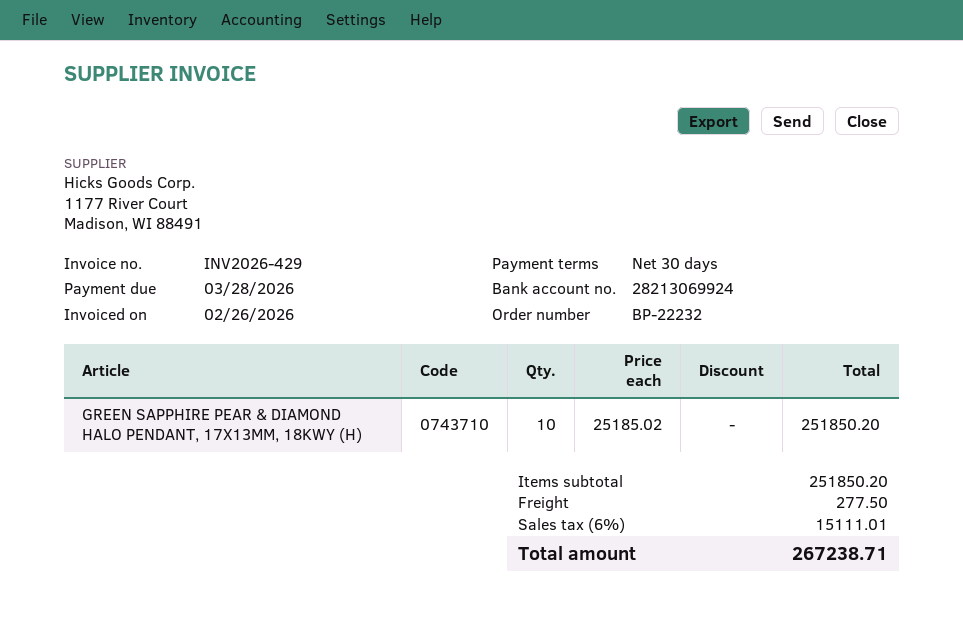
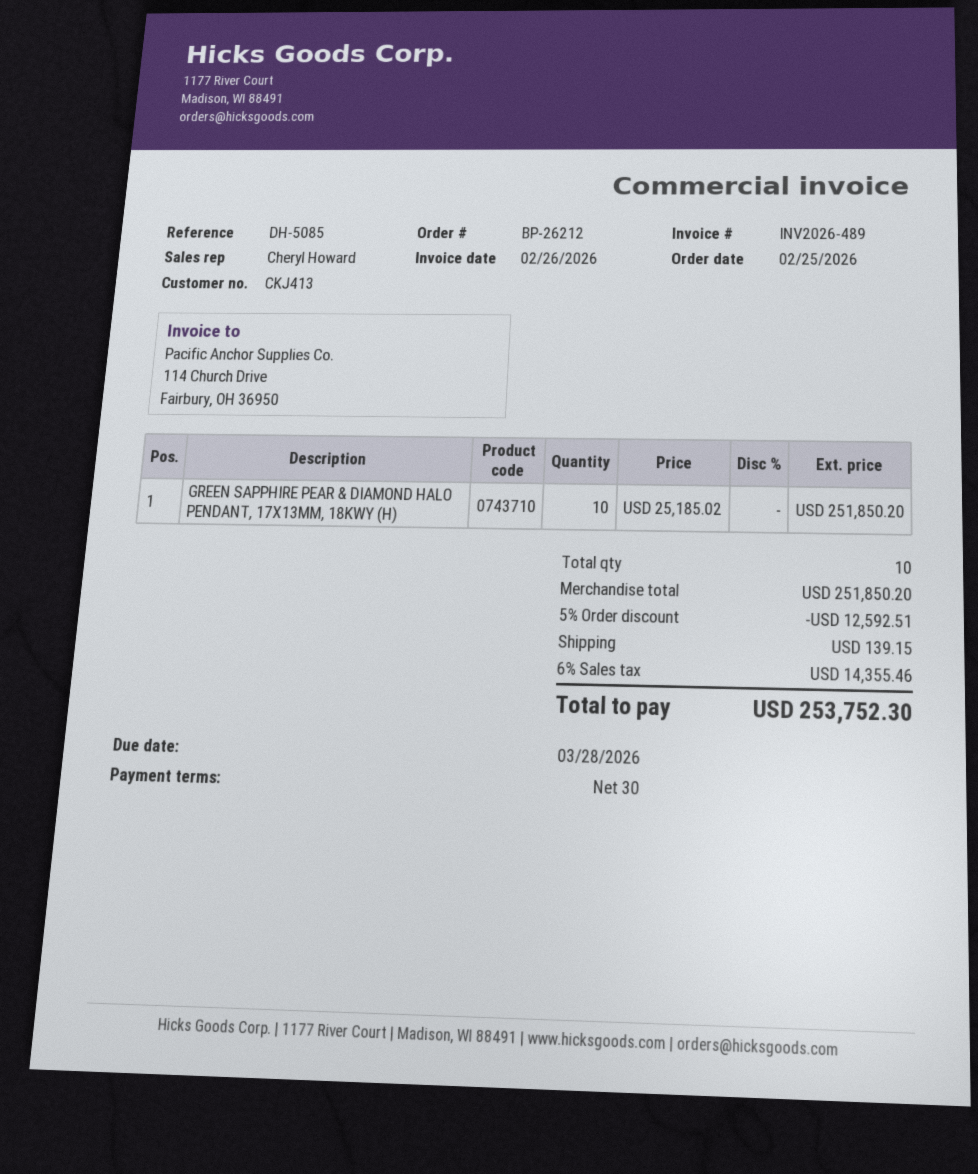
order number: BP-22232 -> BP-26212
invoice number: INV2026-429 -> INV2026-489
discount: none -> 5% = 12592.51
shipping: 277.50 -> 139.15
tax: 6% = 15111.01 -> 6% = 14355.46
total: 267238.71 -> 253752.30

